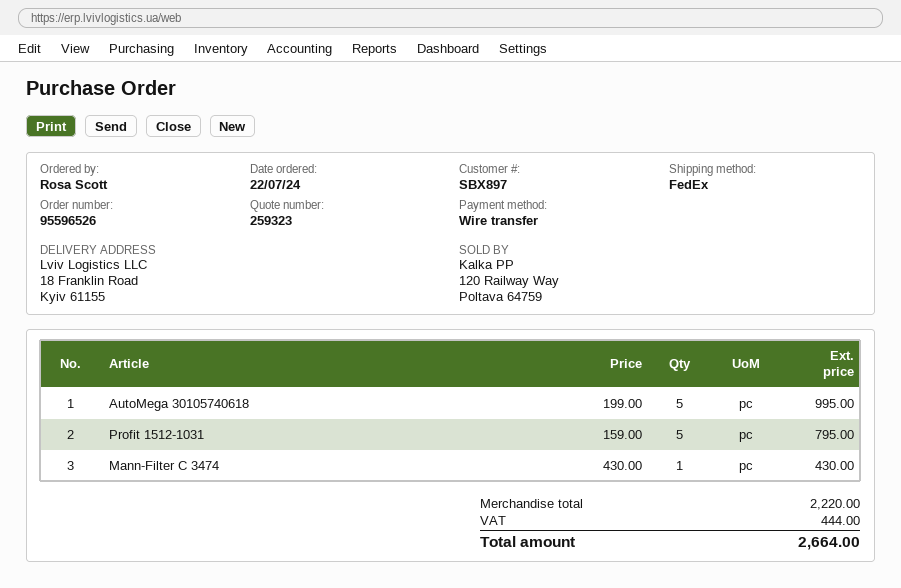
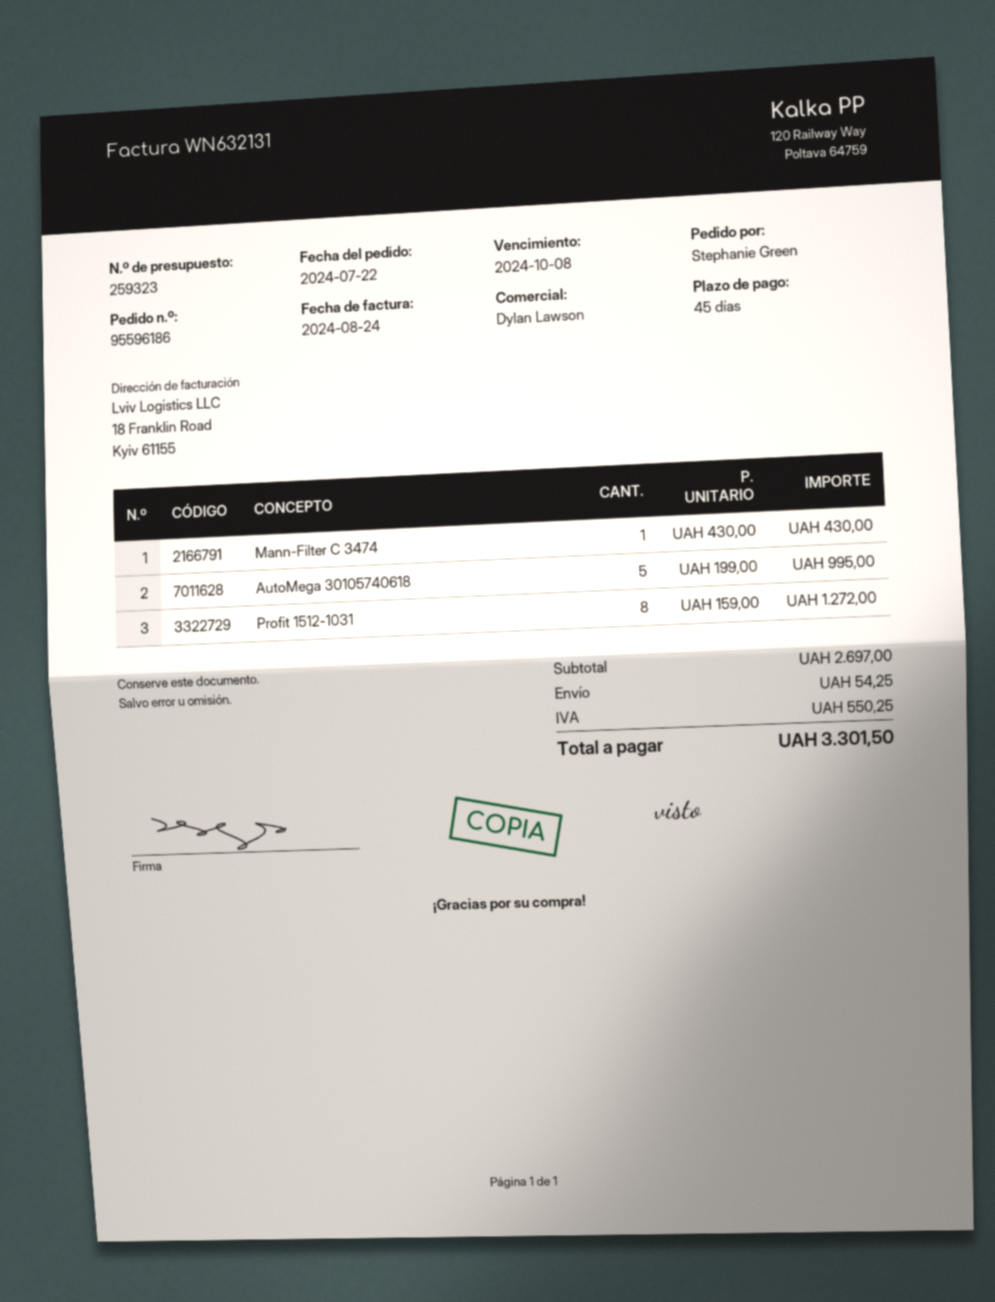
order number: 95596526 -> 95596186
ordered by: Rosa Scott -> Stephanie Green
Profit 1512-1031: 5 x 159.00 = 795.00 -> 8 x 159.00 = 1272.00
subtotal: 2220.00 -> 2697.00
shipping: none -> 54.25
tax: 444.00 -> 550.25
total: 2664.00 -> 3301.50

